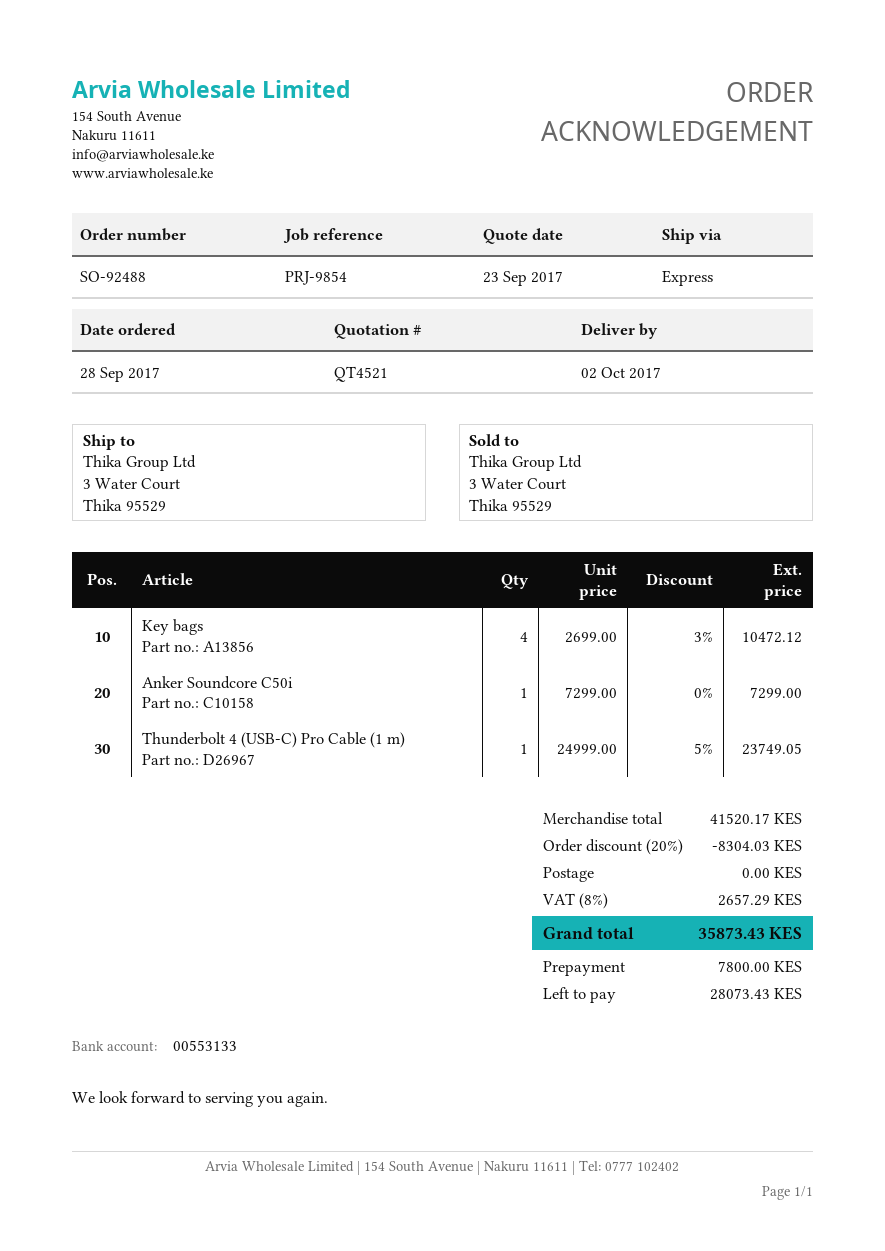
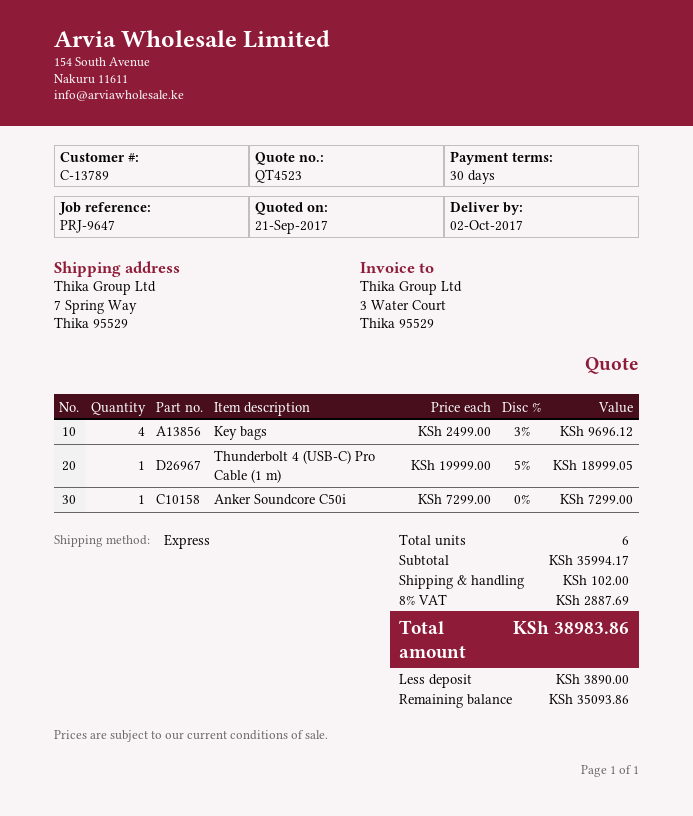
quote number: QT4521 -> QT4523
quote date: 2017-09-23 -> 2017-09-21
reference: PRJ-9854 -> PRJ-9647
ship to: 3 Water Court, Thika 95529 -> 7 Spring Way, Thika 95529
Key bags: 4 x 2699.00 - 3% = 10472.12 -> 4 x 2499.00 - 3% = 9696.12
Thunderbolt 4 (USB‑C) Pro Cable (1 m): 1 x 24999.00 - 5% = 23749.05 -> 1 x 19999.00 - 5% = 18999.05
subtotal: 41520.17 -> 35994.17
discount: 20% = 8304.03 -> none
shipping: 0.00 -> 102.00
tax: 8% = 2657.29 -> 8% = 2887.69
total: 35873.43 -> 38983.86
deposit: 7800.00 -> 3890.00
balance: 28073.43 -> 35093.86

